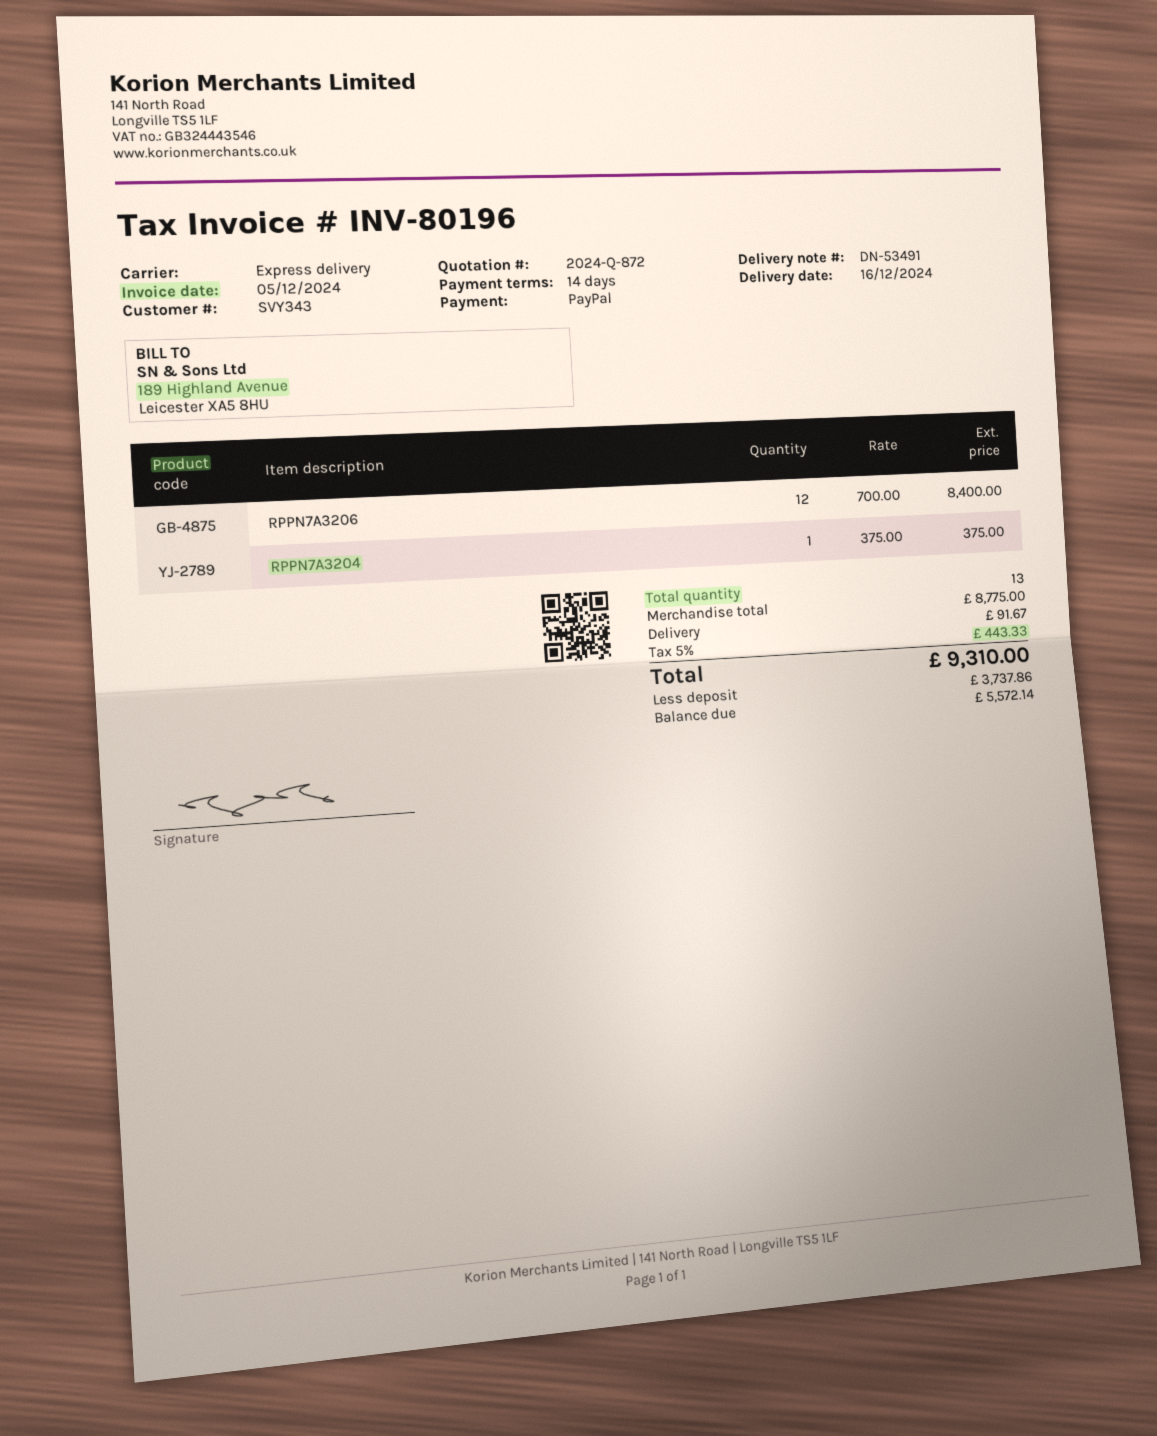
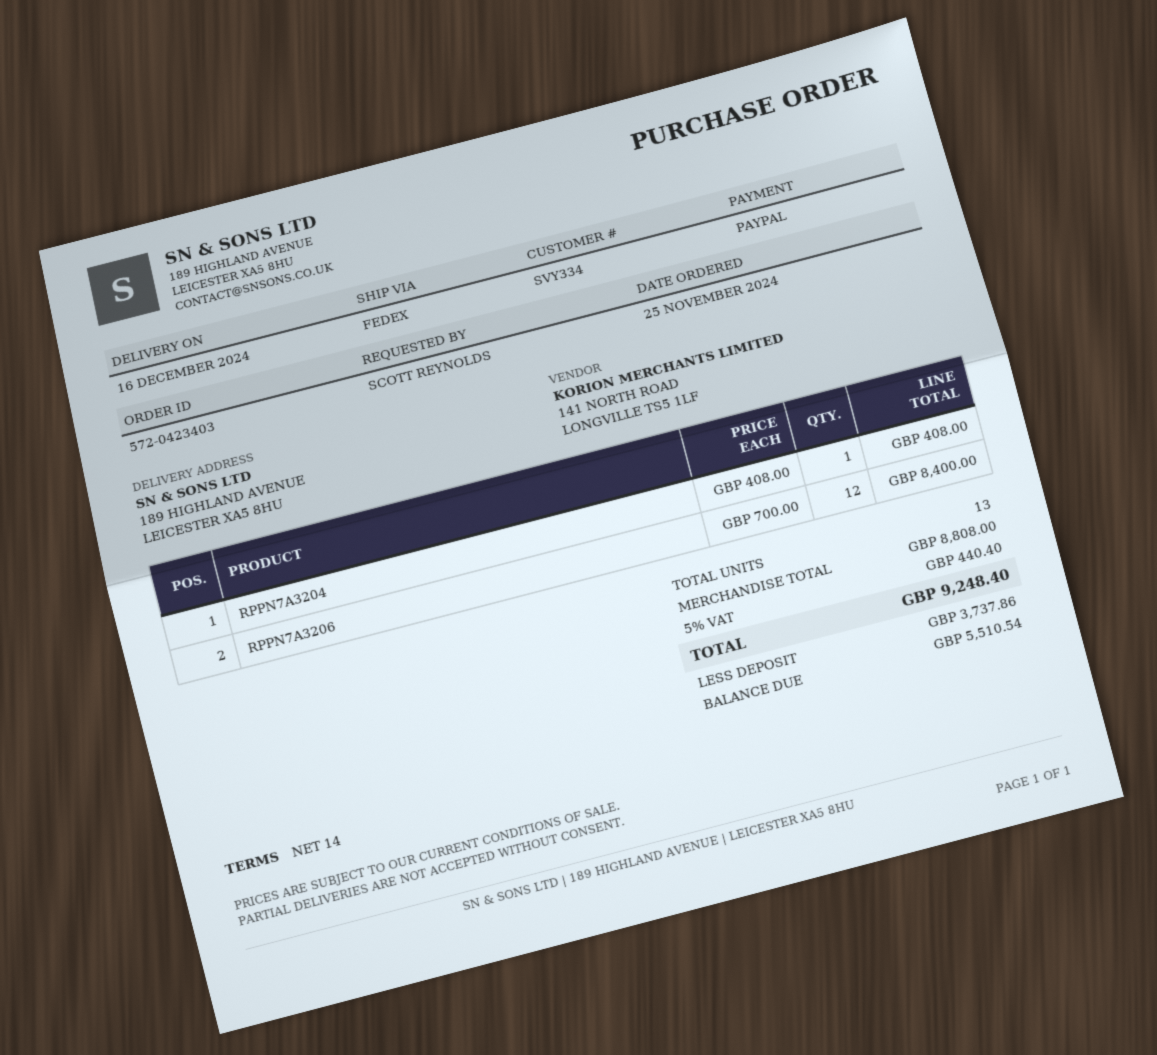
customer number: SVY343 -> SVY334
shipping method: express -> FedEx
RPPN7A3204: 1 x 375.00 = 375.00 -> 1 x 408.00 = 408.00
subtotal: 8775.00 -> 8808.00
shipping: 91.67 -> none
tax: 5% = 443.33 -> 5% = 440.40
total: 9310.00 -> 9248.40
balance: 5572.14 -> 5510.54

